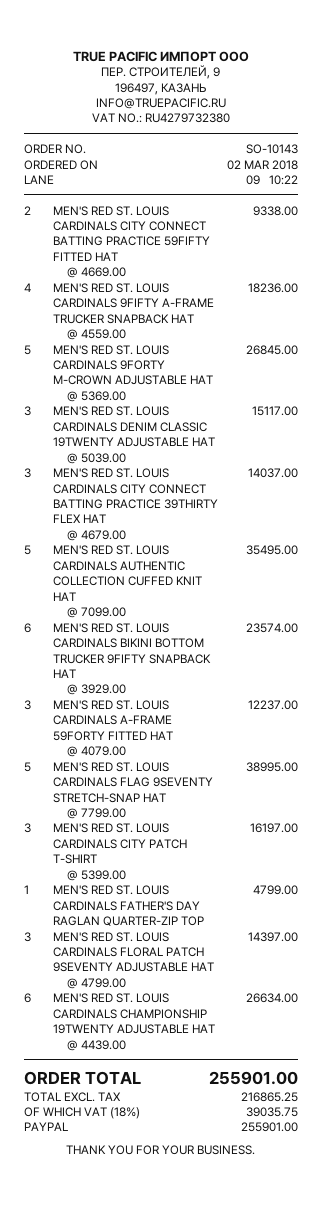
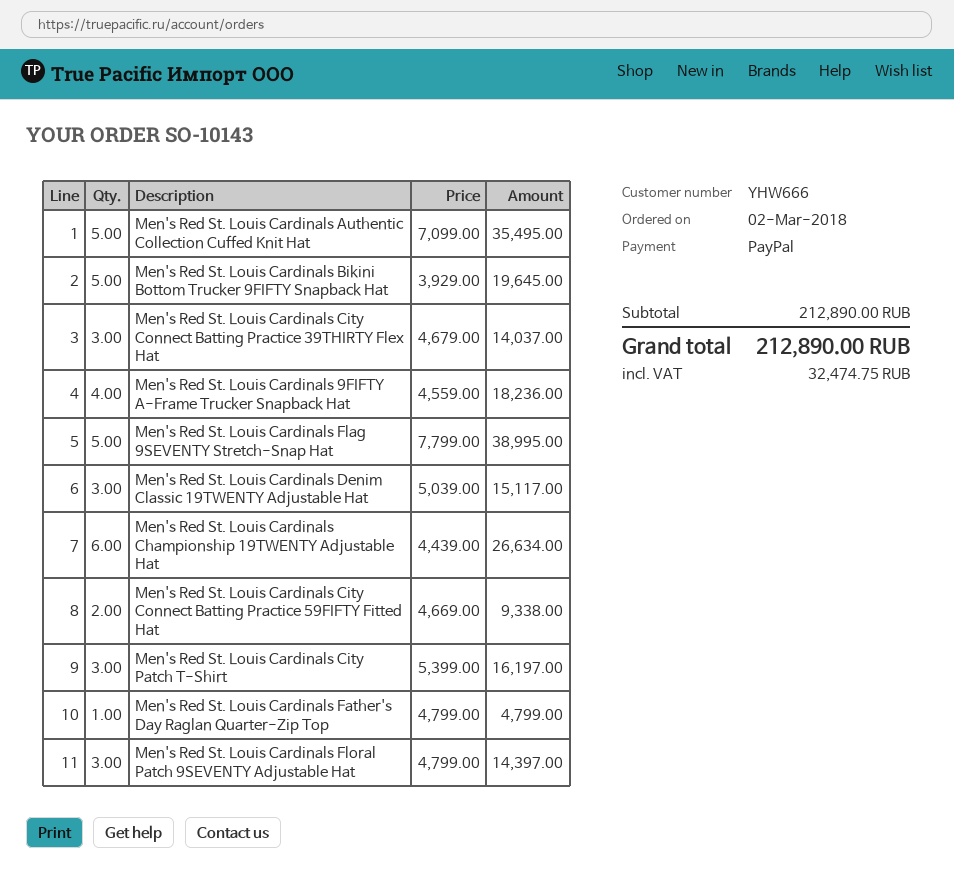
MEN'S RED ST. LOUIS CARDINALS 9FORTY M-CROWN ADJUSTABLE HAT: 5 x 5369.00 = 26845.00 -> none
MEN'S RED ST. LOUIS CARDINALS BIKINI BOTTOM TRUCKER 9FIFTY SNAPBACK HAT: 6 x 3929.00 = 23574.00 -> 5 x 3929.00 = 19645.00
MEN'S RED ST. LOUIS CARDINALS A-FRAME 59FORTY FITTED HAT: 3 x 4079.00 = 12237.00 -> none
tax: 39035.75 -> 32474.75
total: 255901.00 -> 212890.00

